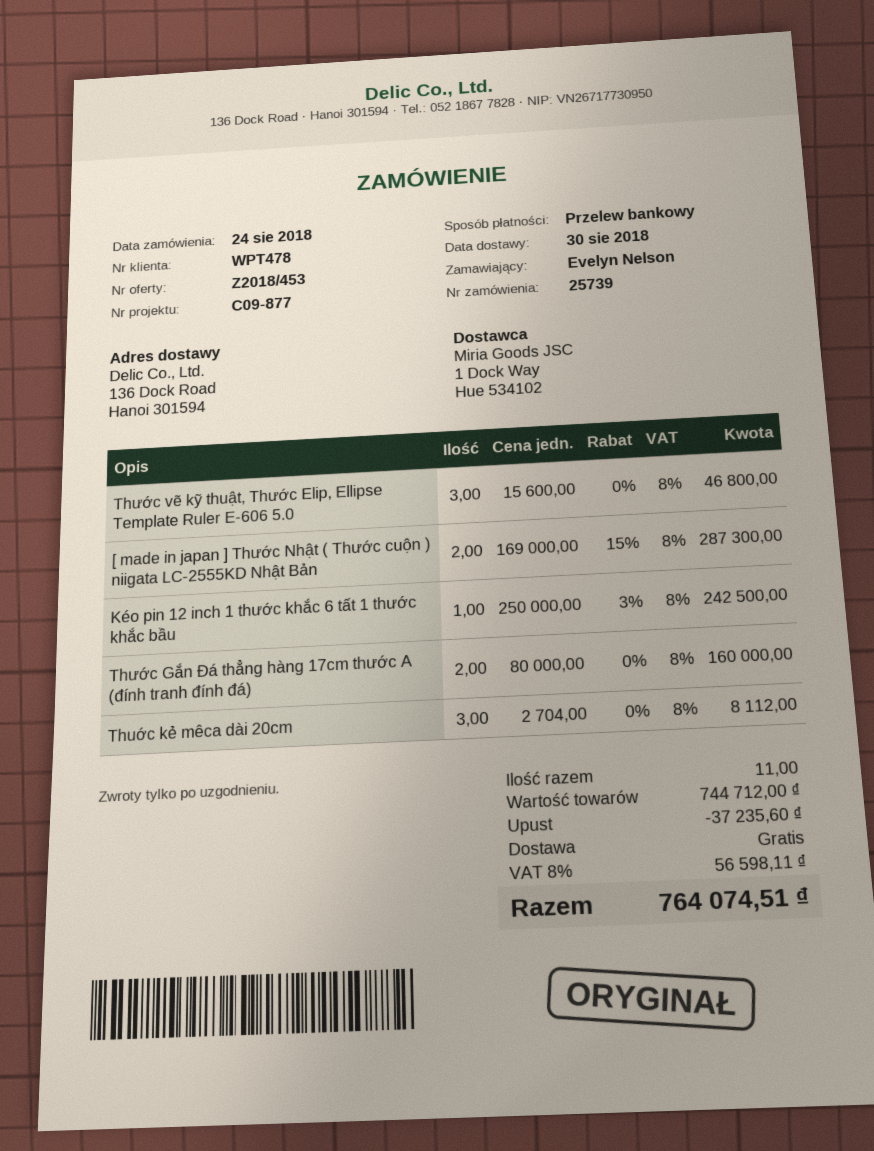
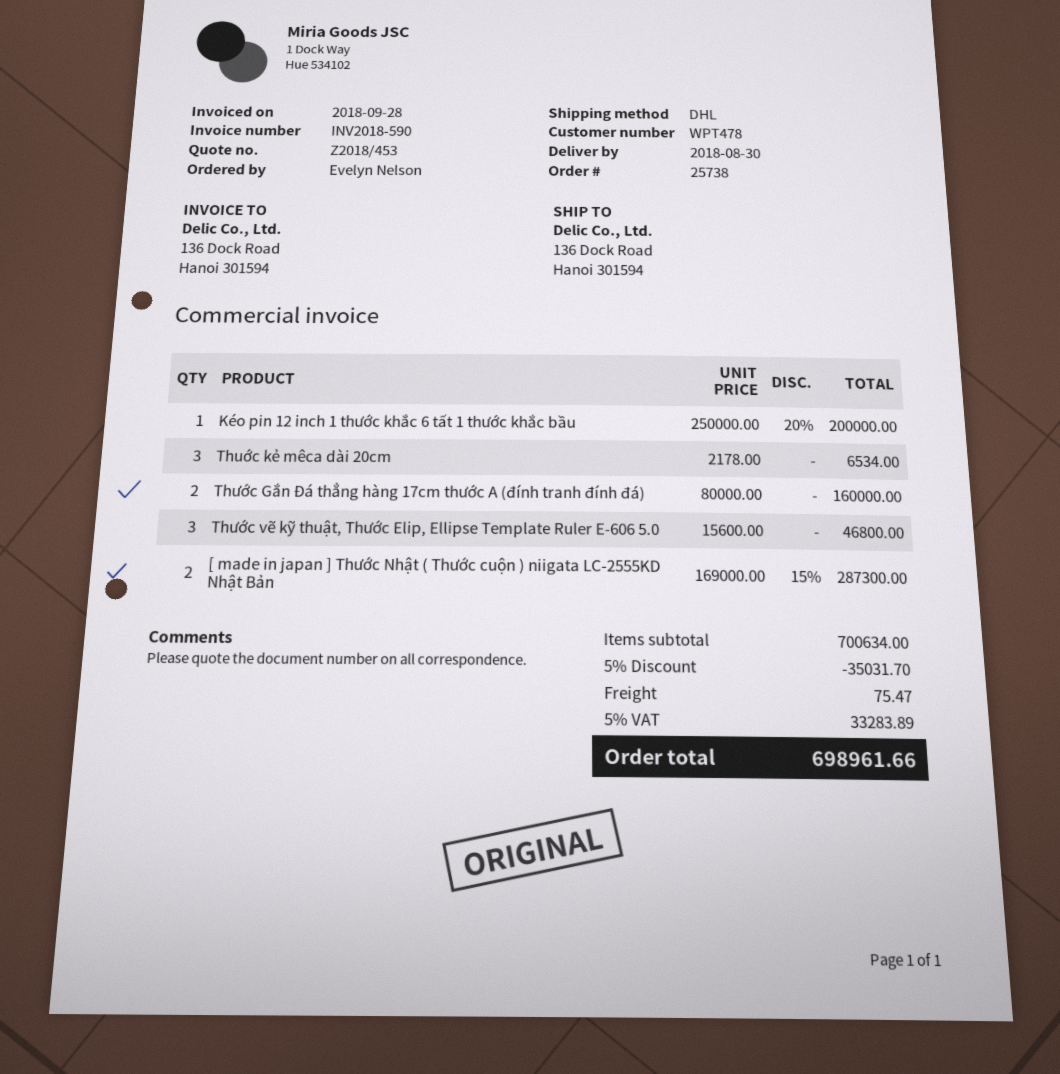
order number: 25739 -> 25738
Kéo pin 12 inch 1 thước khắc 6 tất 1 thước khắc bầu: 1 x 250000.00 - 3% = 242500.00 -> 1 x 250000.00 - 20% = 200000.00
Thuớc kẻ mêca dài 20cm: 3 x 2704.00 = 8112.00 -> 3 x 2178.00 = 6534.00
subtotal: 744712.00 -> 700634.00
discount: 37235.60 -> 35031.70
shipping: 0.00 -> 75.47
tax: 8% = 56598.11 -> 5% = 33283.89
total: 764074.51 -> 698961.66

